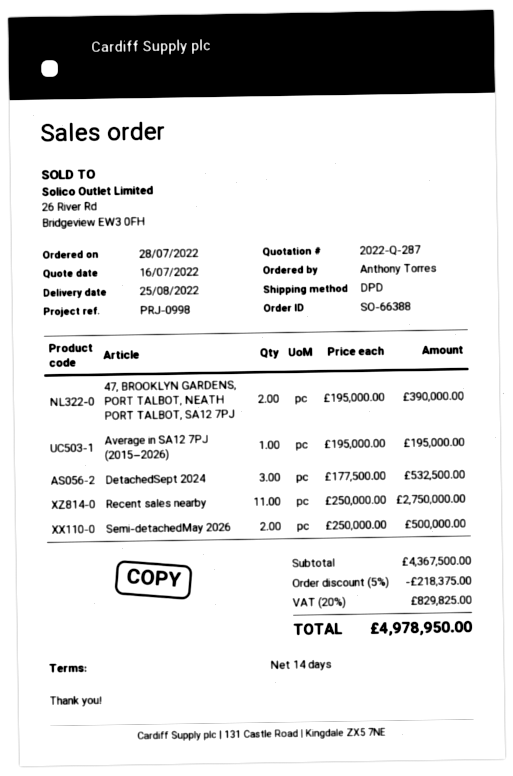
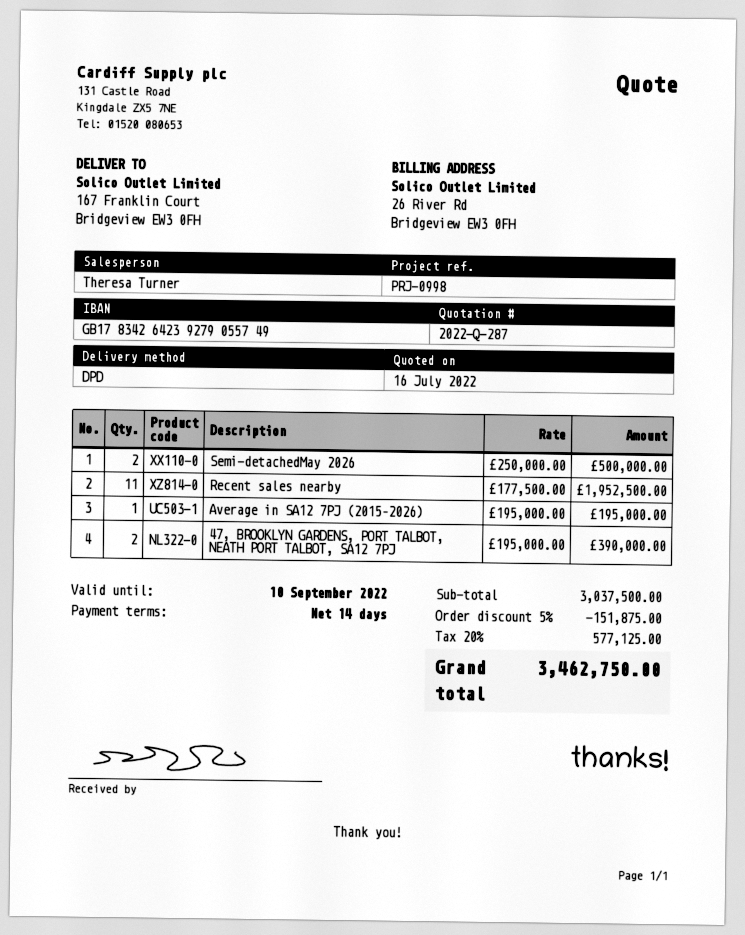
DetachedSept 2024: 3 x 177500.00 = 532500.00 -> none
Recent sales nearby: 11 x 250000.00 = 2750000.00 -> 11 x 177500.00 = 1952500.00
subtotal: 4367500.00 -> 3037500.00
discount: 5% = 218375.00 -> 5% = 151875.00
tax: 20% = 829825.00 -> 20% = 577125.00
total: 4978950.00 -> 3462750.00

